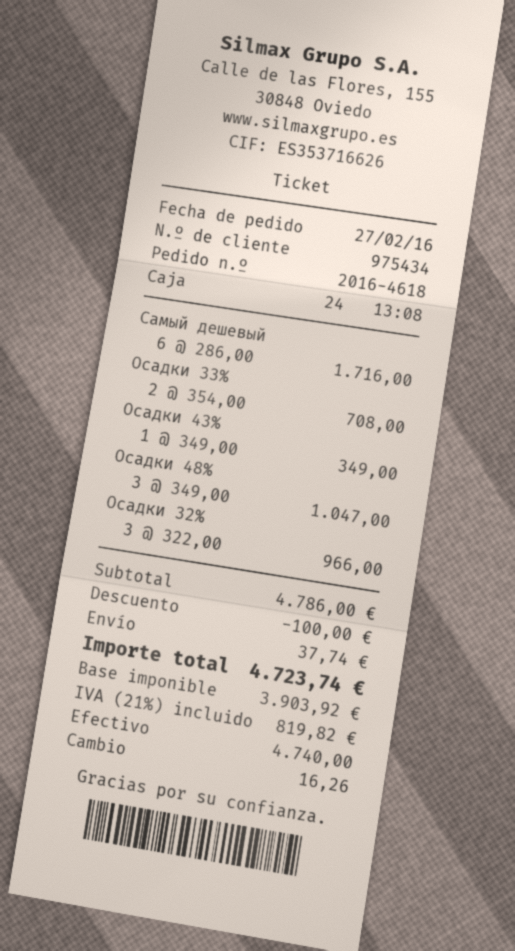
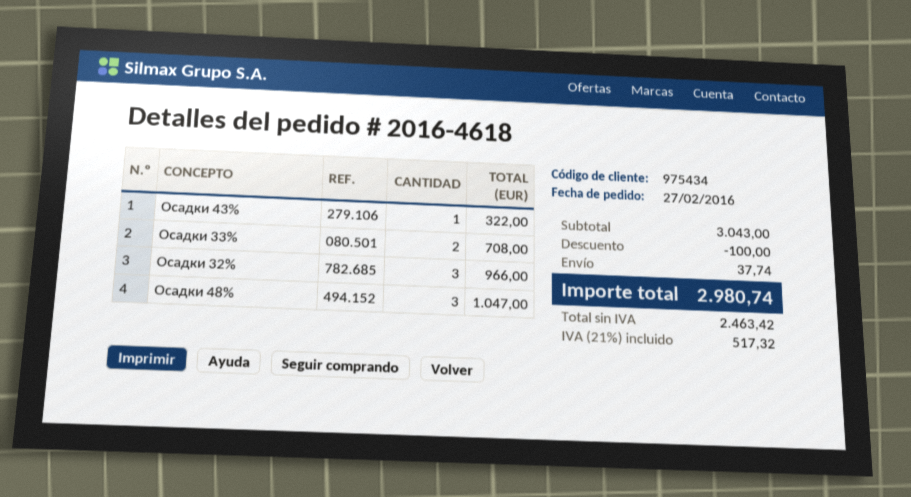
Самый дешевый: 6 for 1716.00 -> none
Осадки 43%: 1 for 349.00 -> 1 for 322.00
subtotal: 4786.00 -> 3043.00
net: 3903.92 -> 2463.42
tax: 21% = 819.82 -> 21% = 517.32
total: 4723.74 -> 2980.74

